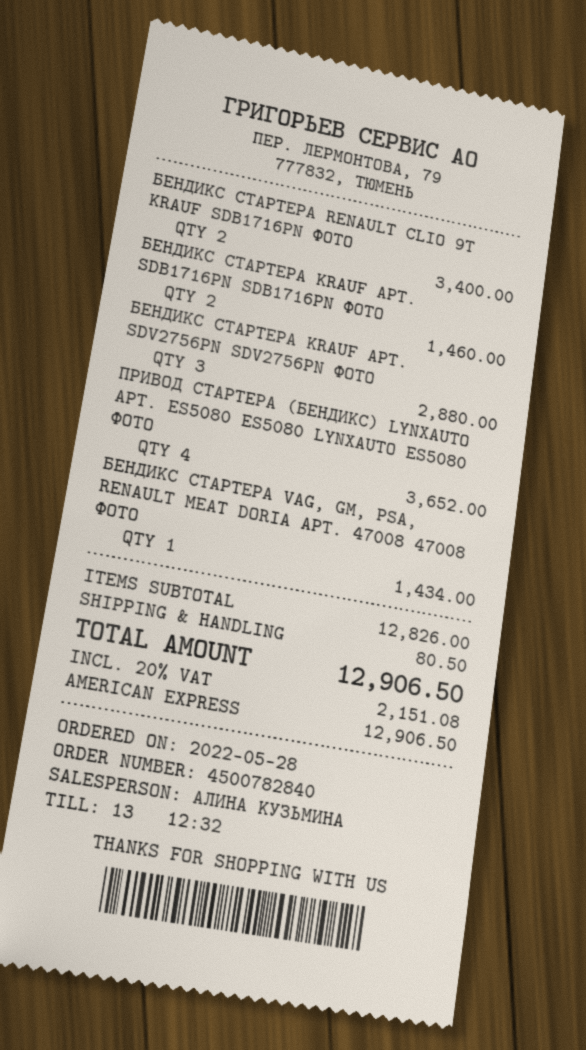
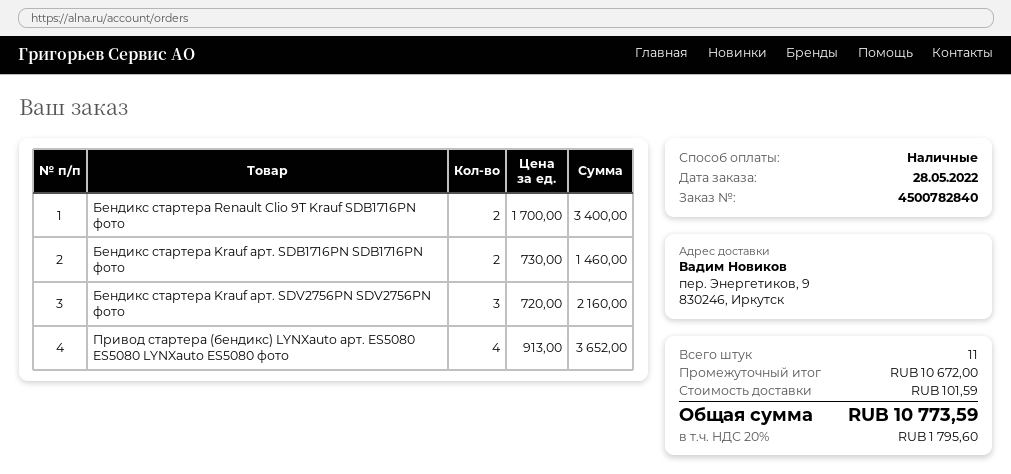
payment method: American Express -> cash
БЕНДИКС СТАРТЕРА KRAUF АРТ. SDV2756PN SDV2756PN ФОТО: 3 for 2880.00 -> 3 for 2160.00
БЕНДИКС СТАРТЕРА VAG, GM, PSA, RENAULT MEAT DORIA АРТ. 47008 47008 ФОТО: 1 for 1434.00 -> none
subtotal: 12826.00 -> 10672.00
shipping: 80.50 -> 101.59
tax: 20% = 2151.08 -> 20% = 1795.60
total: 12906.50 -> 10773.59

